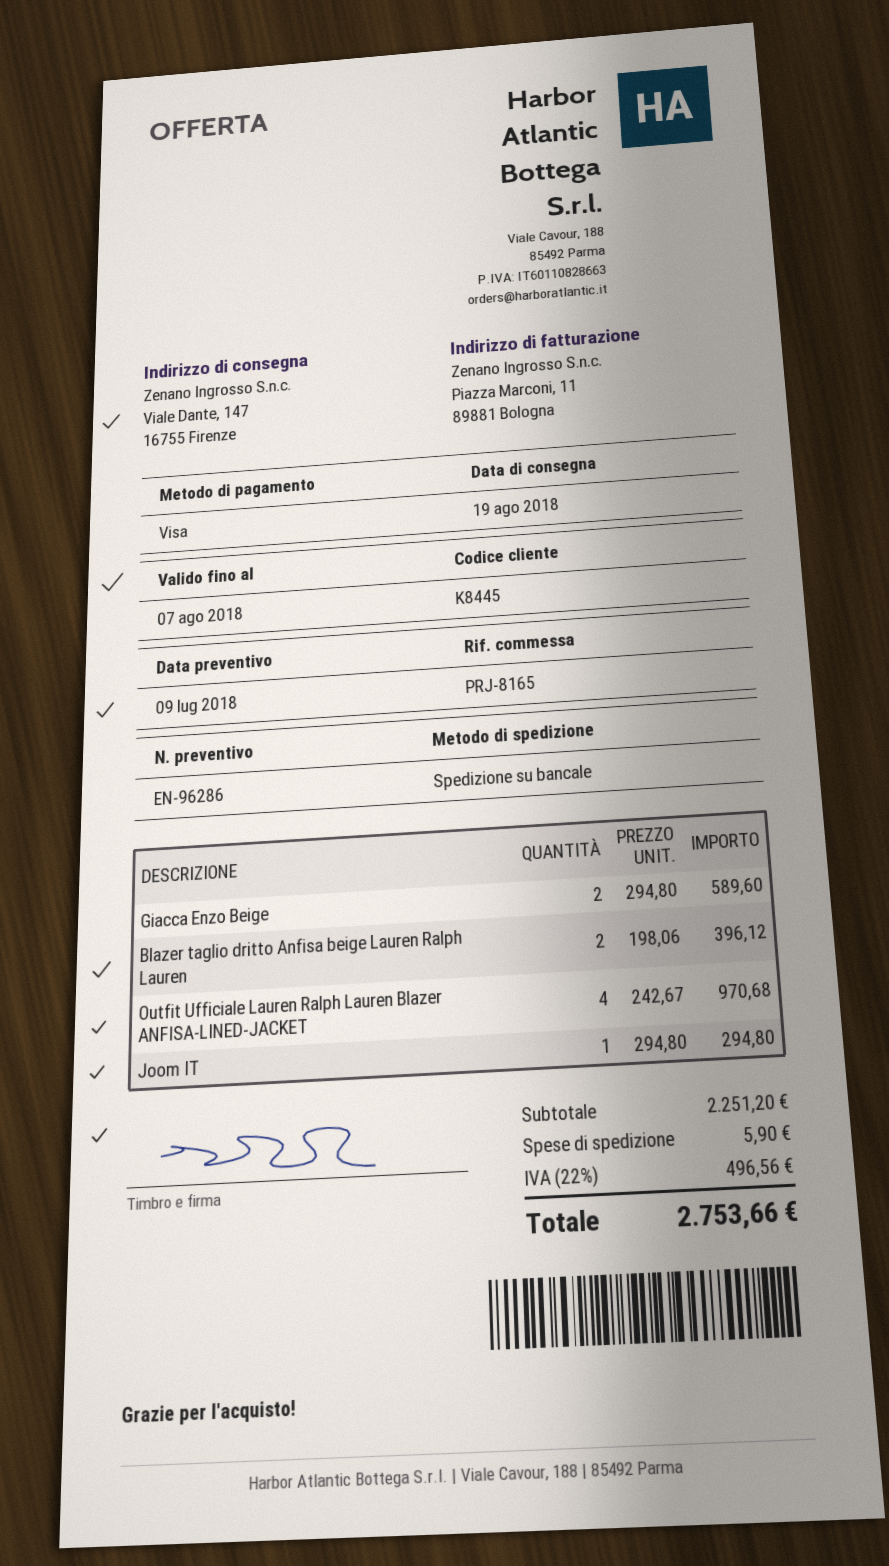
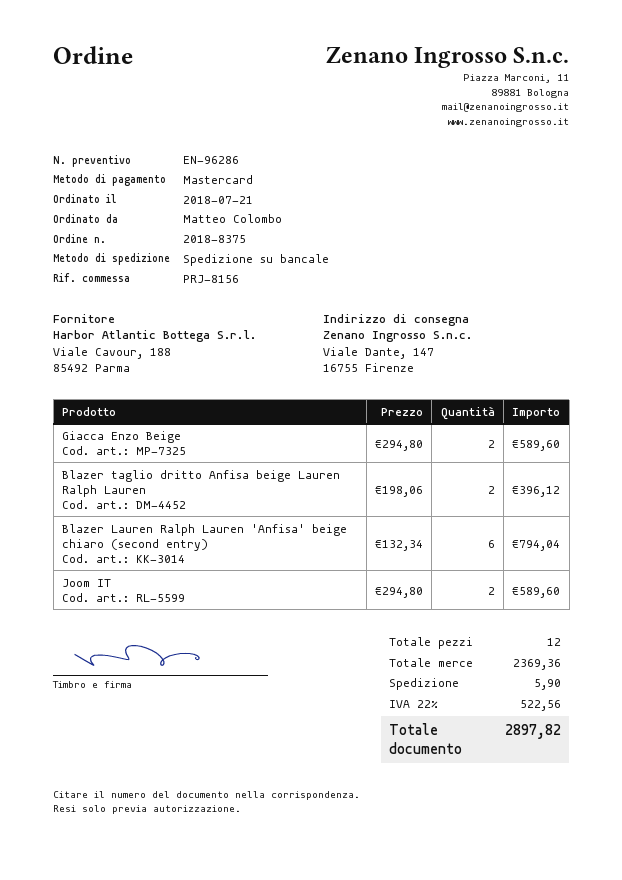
reference: PRJ-8165 -> PRJ-8156
payment method: Visa -> Mastercard
Outfit Ufficiale Lauren Ralph Lauren Blazer ANFISA-LINED-JACKET: 4 x 242.67 = 970.68 -> none
Joom IT: 1 x 294.80 = 294.80 -> 2 x 294.80 = 589.60
Blazer Lauren Ralph Lauren 'Anfisa' beige chiaro (second entry): none -> 6 x 132.34 = 794.04
subtotal: 2251.20 -> 2369.36
tax: 22% = 496.56 -> 22% = 522.56
total: 2753.66 -> 2897.82

